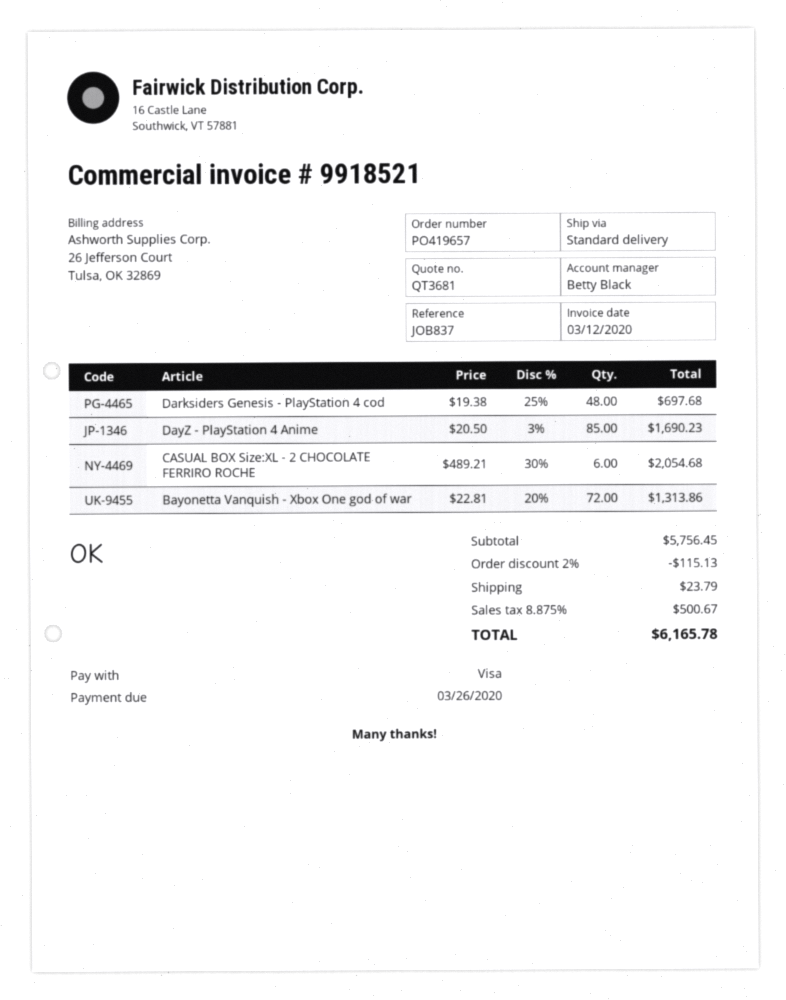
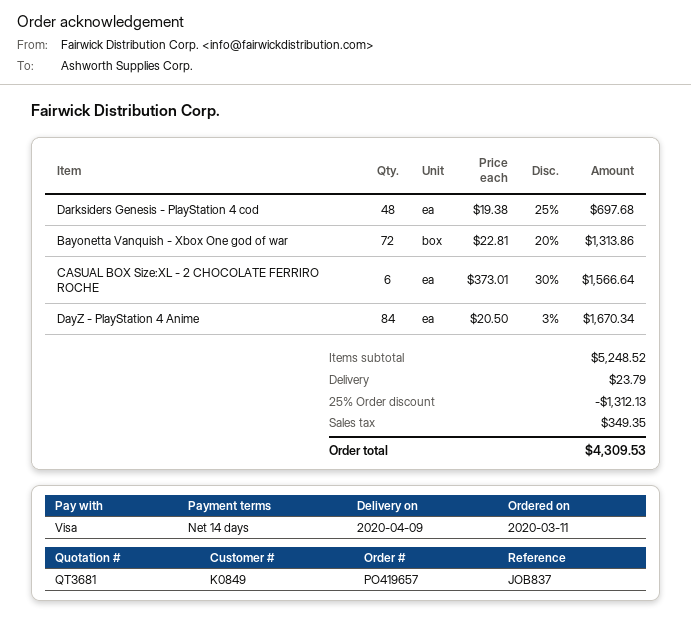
DayZ - PlayStation 4 Anime: 85 x 20.50 - 3% = 1690.23 -> 84 x 20.50 - 3% = 1670.34
CASUAL BOX Size:XL - 2 CHOCOLATE FERRIRO ROCHE: 6 x 489.21 - 30% = 2054.68 -> 6 x 373.01 - 30% = 1566.64
subtotal: 5756.45 -> 5248.52
discount: 2% = 115.13 -> 25% = 1312.13
tax: 500.67 -> 349.35
total: 6165.78 -> 4309.53

